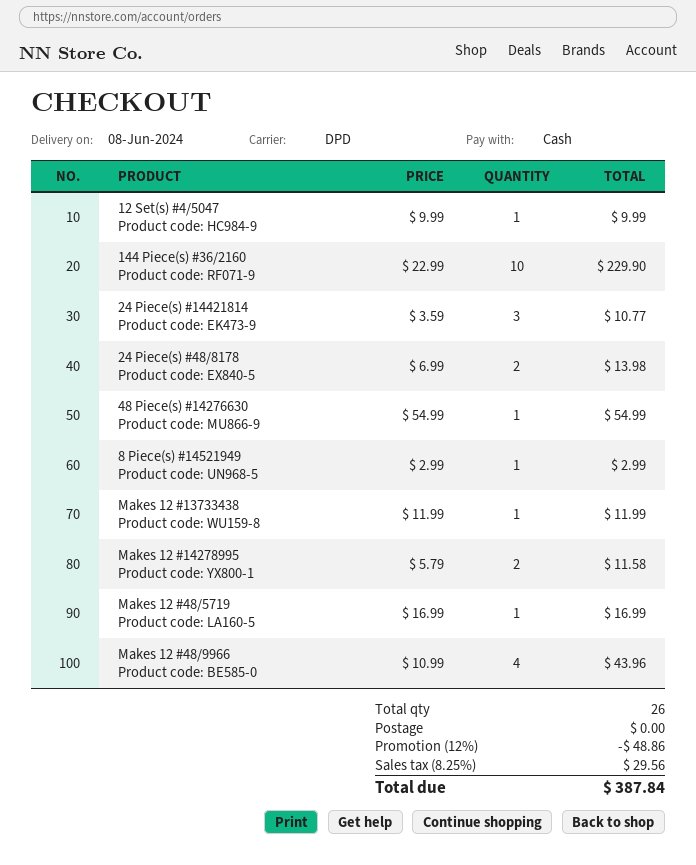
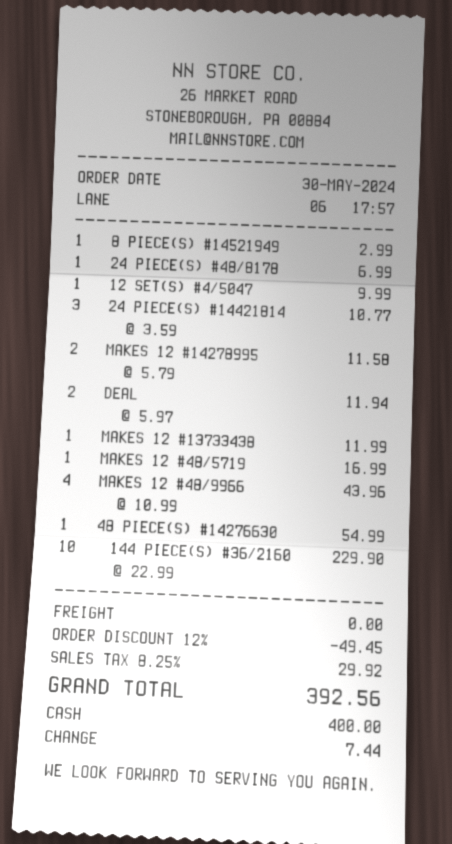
24 Piece(s) #48/8178: 2 x 6.99 = 13.98 -> 1 x 6.99 = 6.99
DEAL: none -> 2 x 5.97 = 11.94
discount: 12% = 48.86 -> 12% = 49.45
tax: 8.25% = 29.56 -> 8.25% = 29.92
total: 387.84 -> 392.56

